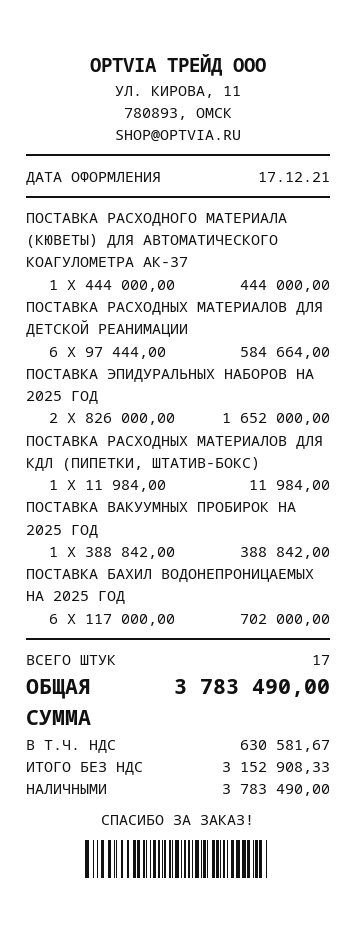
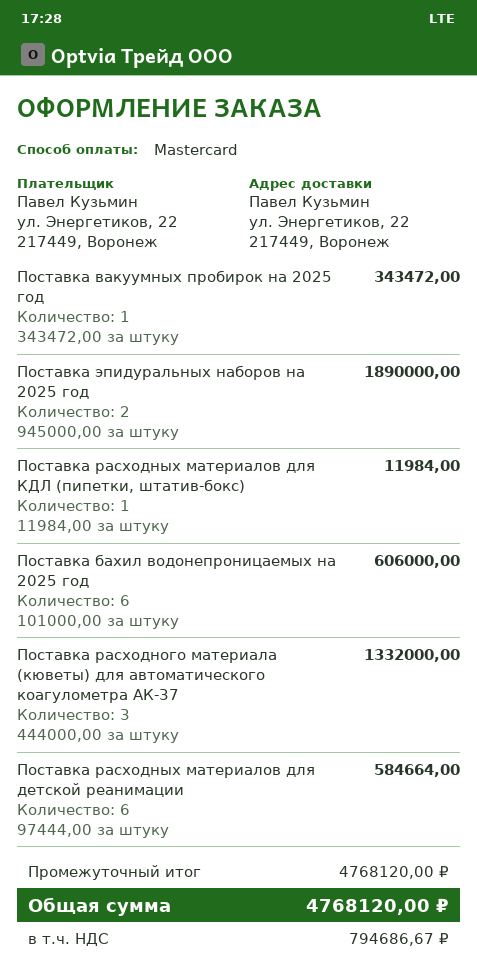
payment method: cash -> Mastercard
ПОСТАВКА РАСХОДНОГО МАТЕРИАЛА (КЮВЕТЫ) ДЛЯ АВТОМАТИЧЕСКОГО КОАГУЛОМЕТРА АК-37: 1 x 444000.00 = 444000.00 -> 3 x 444000.00 = 1332000.00
ПОСТАВКА ЭПИДУРАЛЬНЫХ НАБОРОВ НА 2025 ГОД: 2 x 826000.00 = 1652000.00 -> 2 x 945000.00 = 1890000.00
ПОСТАВКА ВАКУУМНЫХ ПРОБИРОК НА 2025 ГОД: 1 x 388842.00 = 388842.00 -> 1 x 343472.00 = 343472.00
ПОСТАВКА БАХИЛ ВОДОНЕПРОНИЦАЕМЫХ НА 2025 ГОД: 6 x 117000.00 = 702000.00 -> 6 x 101000.00 = 606000.00
tax: 630581.67 -> 794686.67
total: 3783490.00 -> 4768120.00

